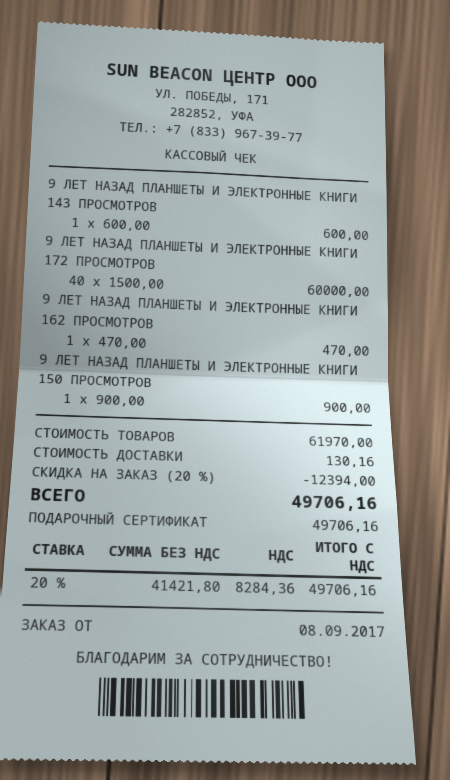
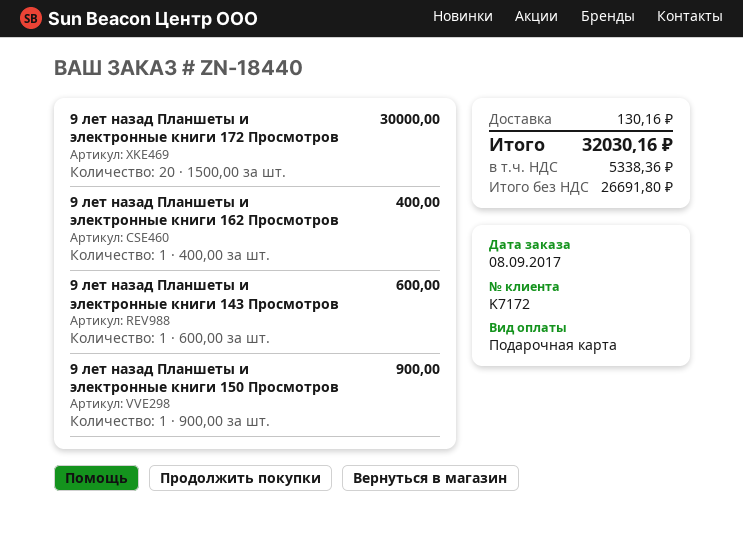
9 ЛЕТ НАЗАД ПЛАНШЕТЫ И ЭЛЕКТРОННЫЕ КНИГИ 172 ПРОСМОТРОВ: 40 x 1500.00 = 60000.00 -> 20 x 1500.00 = 30000.00
9 ЛЕТ НАЗАД ПЛАНШЕТЫ И ЭЛЕКТРОННЫЕ КНИГИ 162 ПРОСМОТРОВ: 1 x 470.00 = 470.00 -> 1 x 400.00 = 400.00
discount: 20% = 12394.00 -> none
net: 41421.80 -> 26691.80
tax: 8284.36 -> 5338.36
total: 49706.16 -> 32030.16

